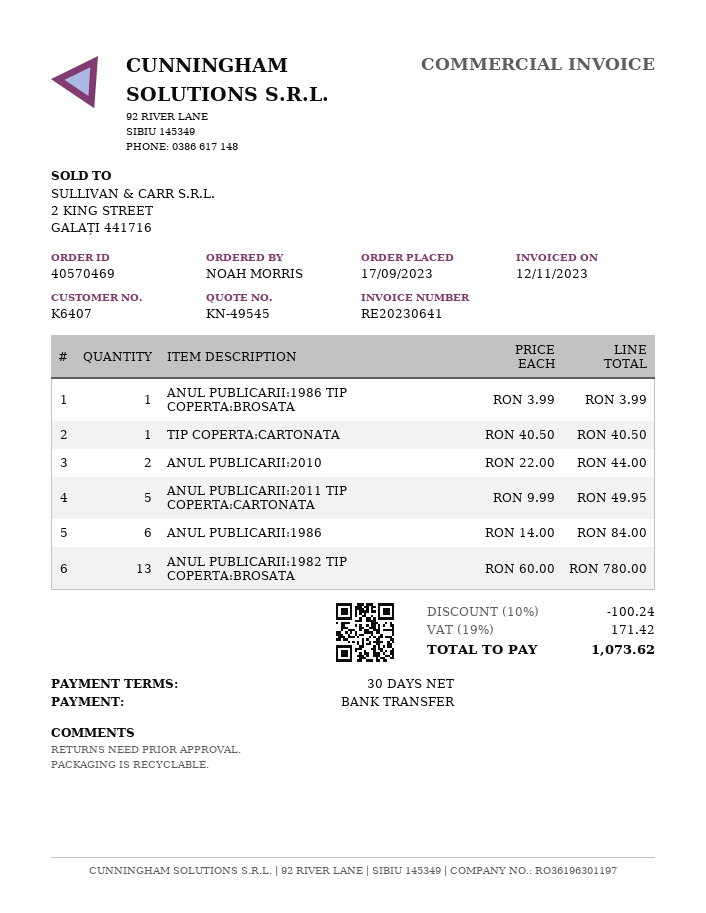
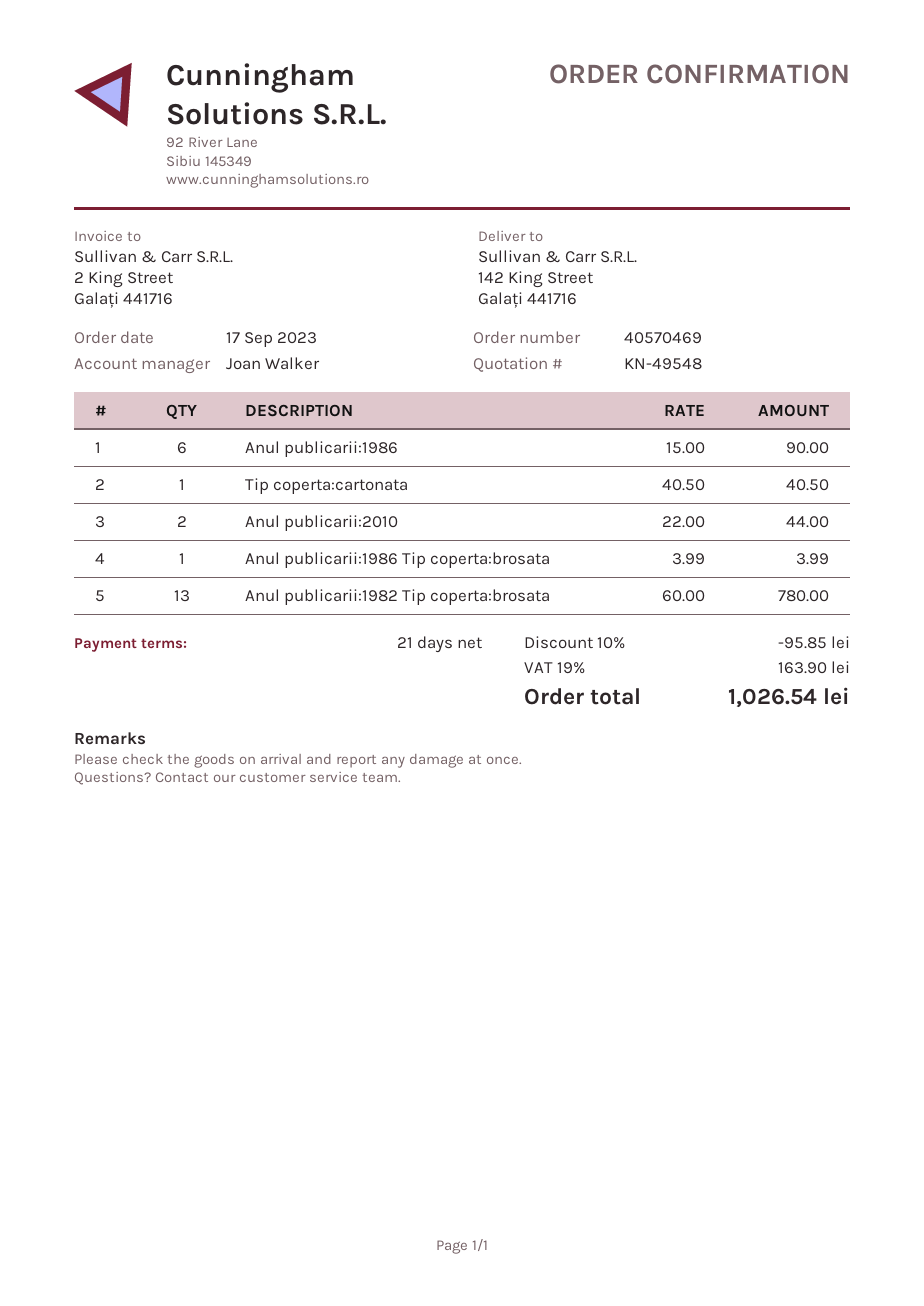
quote number: KN-49545 -> KN-49548
payment terms: 30 days -> 21 days
ANUL PUBLICARII:2011 TIP COPERTA:CARTONATA: 5 x 9.99 = 49.95 -> none
ANUL PUBLICARII:1986: 6 x 14.00 = 84.00 -> 6 x 15.00 = 90.00
discount: 10% = 100.24 -> 10% = 95.85
tax: 19% = 171.42 -> 19% = 163.90
total: 1073.62 -> 1026.54

